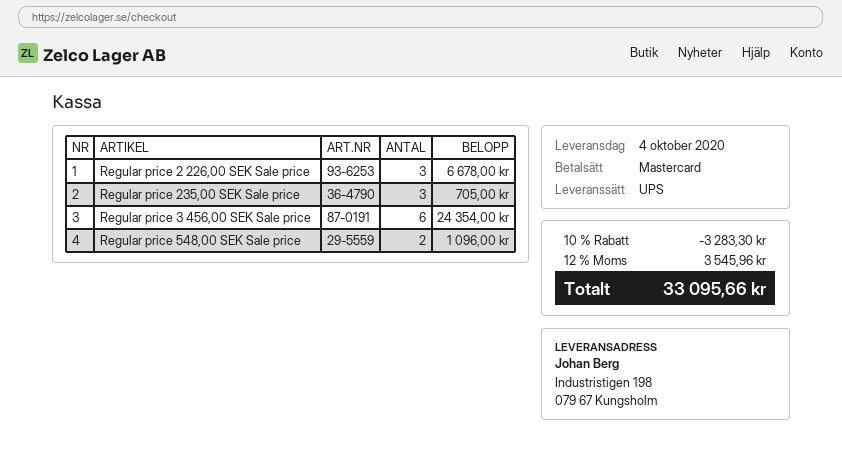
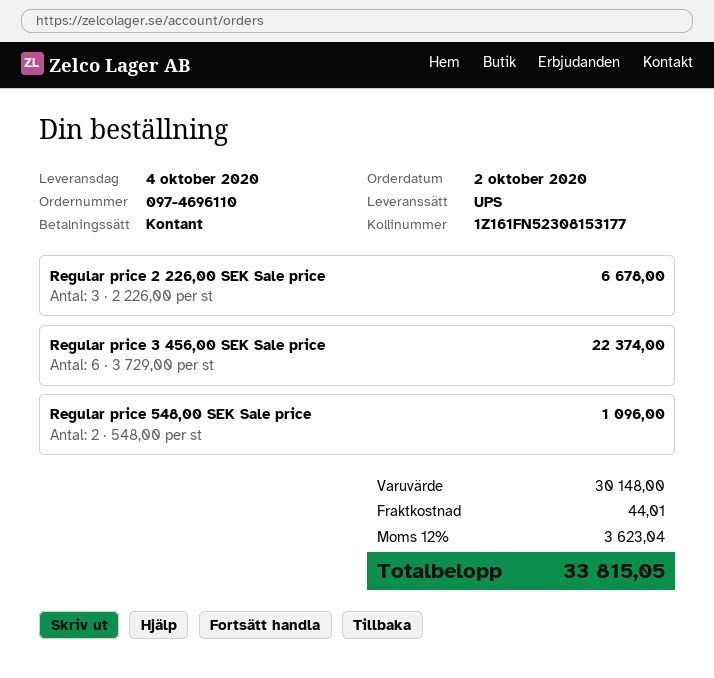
payment method: Mastercard -> cash
Regular price 235,00 SEK Sale price: 3 for 705.00 -> none
Regular price 3 456,00 SEK Sale price: 6 for 24354.00 -> 6 for 22374.00
discount: 10% = 3283.30 -> none
shipping: none -> 44.01
tax: 12% = 3545.96 -> 12% = 3623.04
total: 33095.66 -> 33815.05

